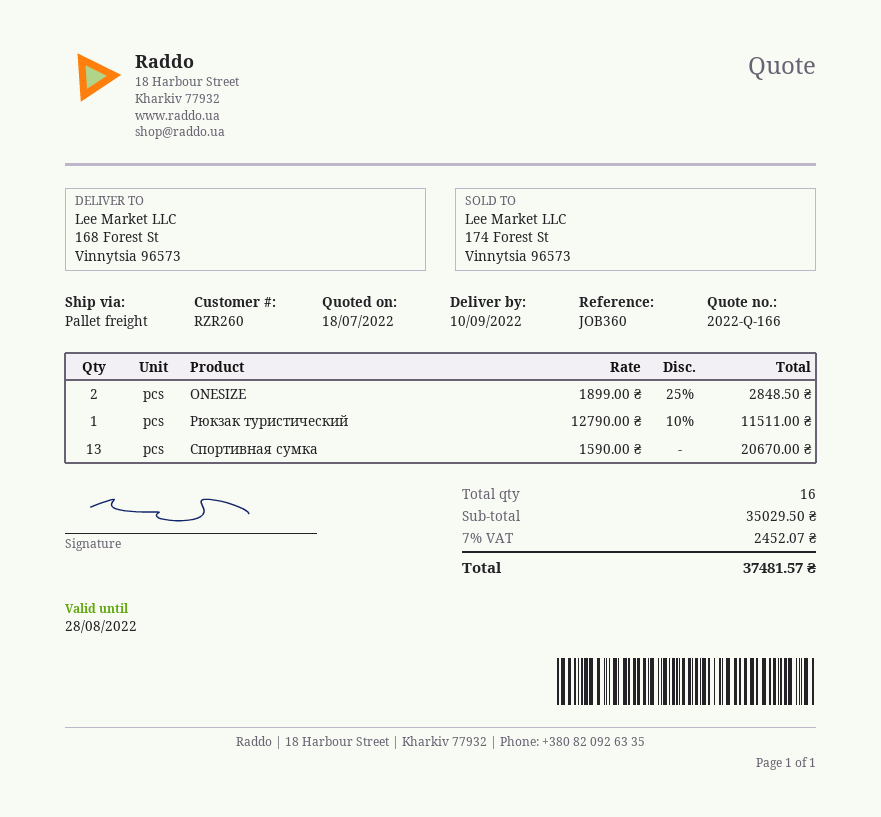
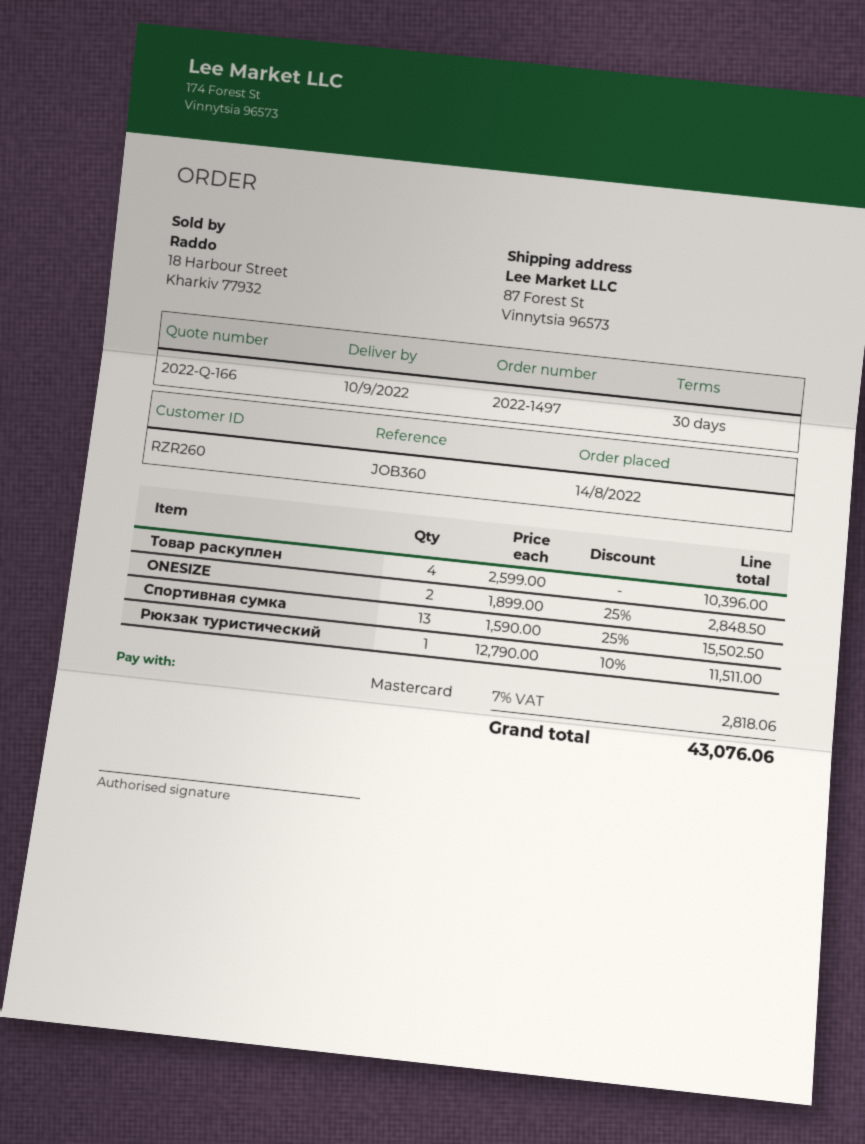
ship to: 168 Forest St, Vinnytsia 96573 -> 87 Forest St, Vinnytsia 96573
Спортивная сумка: 13 x 1590.00 = 20670.00 -> 13 x 1590.00 - 25% = 15502.50
Товар раскуплен: none -> 4 x 2599.00 = 10396.00
tax: 7% = 2452.07 -> 7% = 2818.06
total: 37481.57 -> 43076.06

